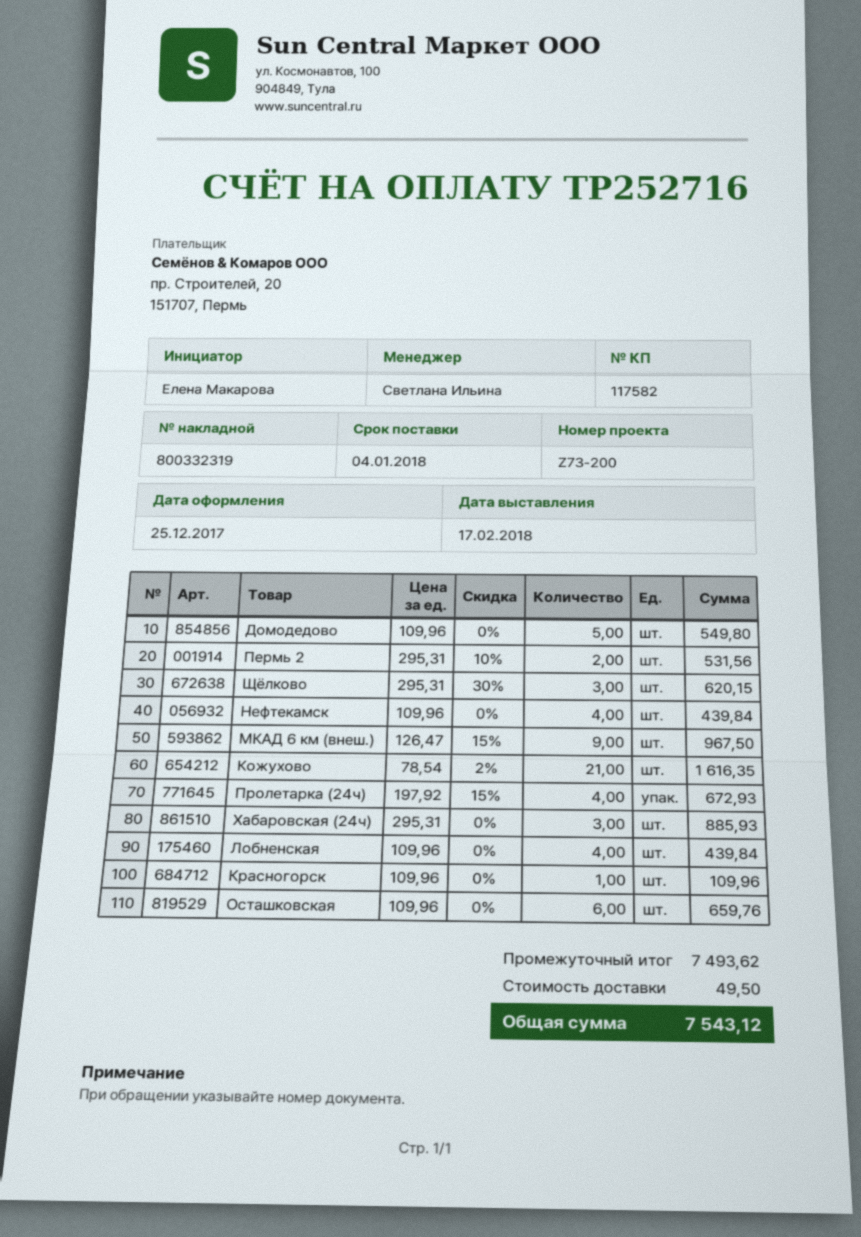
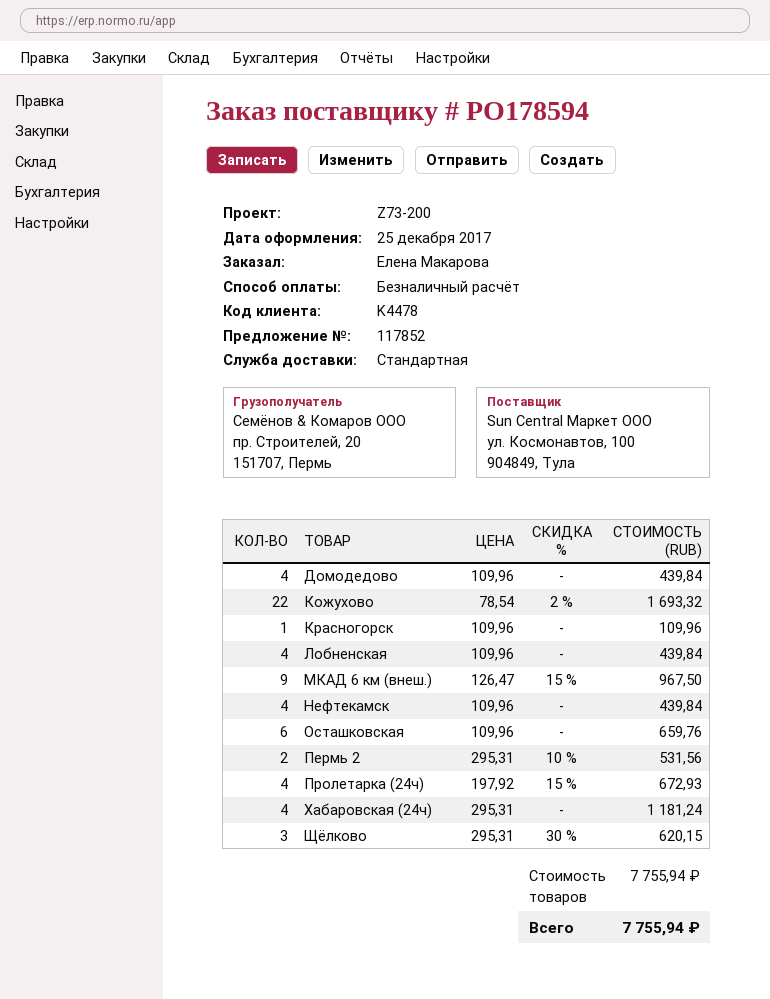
quote number: 117582 -> 117852
Домодедово: 5 x 109.96 = 549.80 -> 4 x 109.96 = 439.84
Кожухово: 21 x 78.54 - 2% = 1616.35 -> 22 x 78.54 - 2% = 1693.32
Хабаровская (24ч): 3 x 295.31 = 885.93 -> 4 x 295.31 = 1181.24
subtotal: 7493.62 -> 7755.94
shipping: 49.50 -> none
total: 7543.12 -> 7755.94

